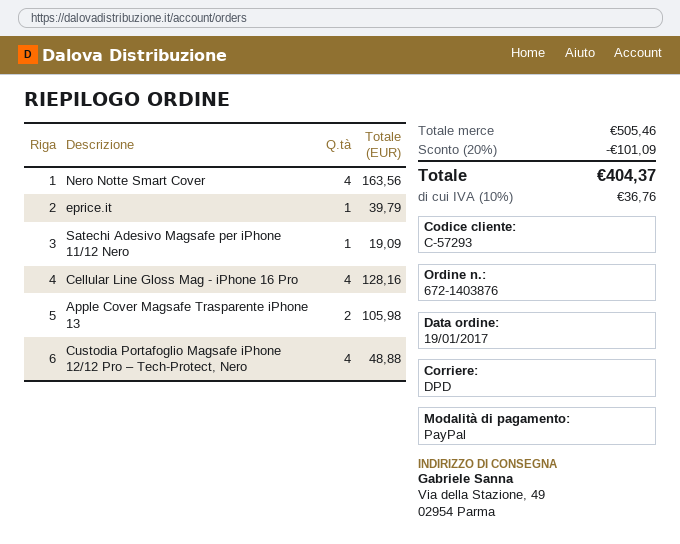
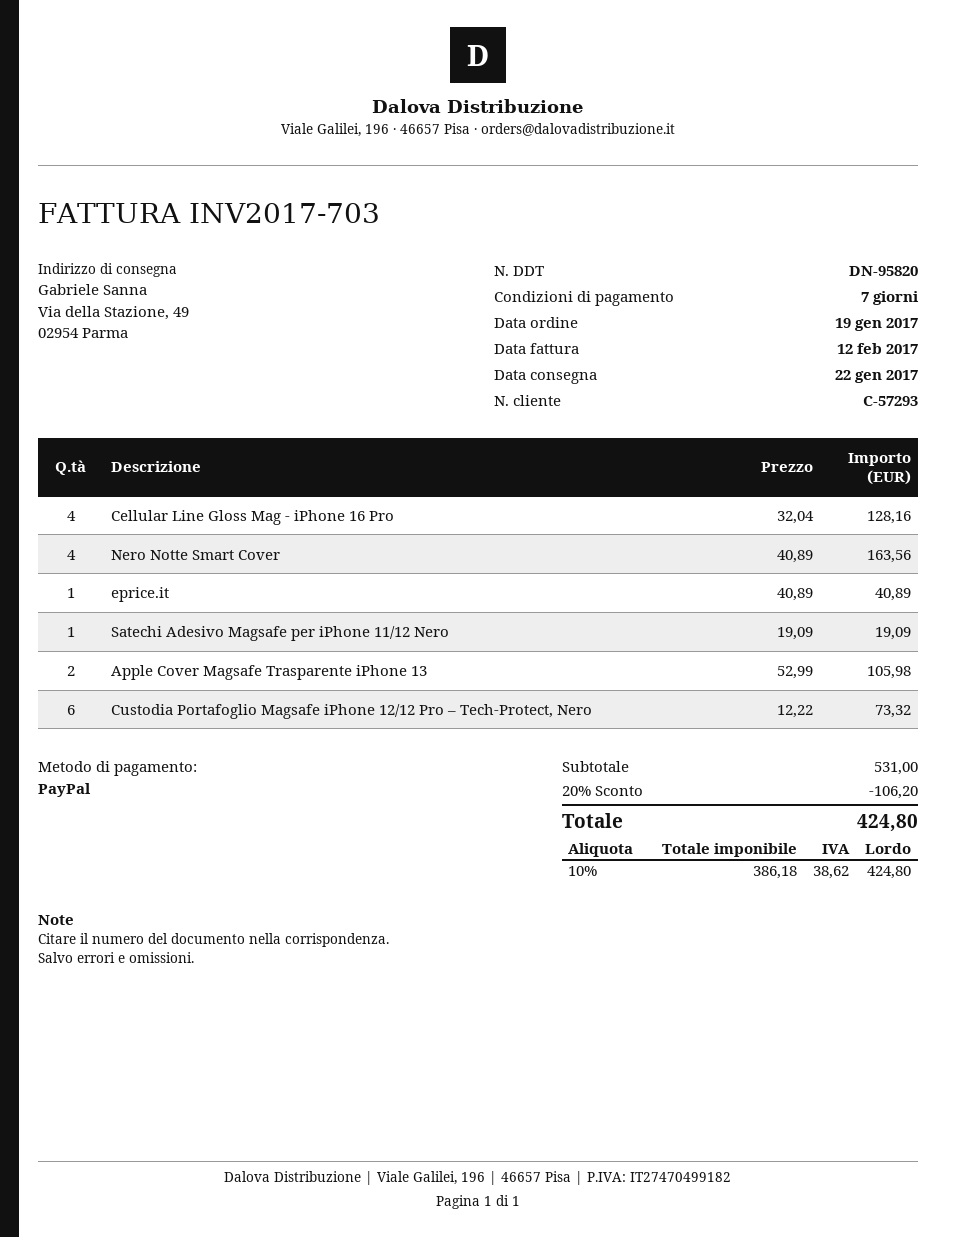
eprice.it: 1 for 39.79 -> 1 for 40.89
Custodia Portafoglio Magsafe iPhone 12/12 Pro – Tech‑Protect, Nero: 4 for 48.88 -> 6 for 73.32
subtotal: 505.46 -> 531.00
discount: 20% = 101.09 -> 20% = 106.20
tax: 10% = 36.76 -> 10% = 38.62
total: 404.37 -> 424.80

